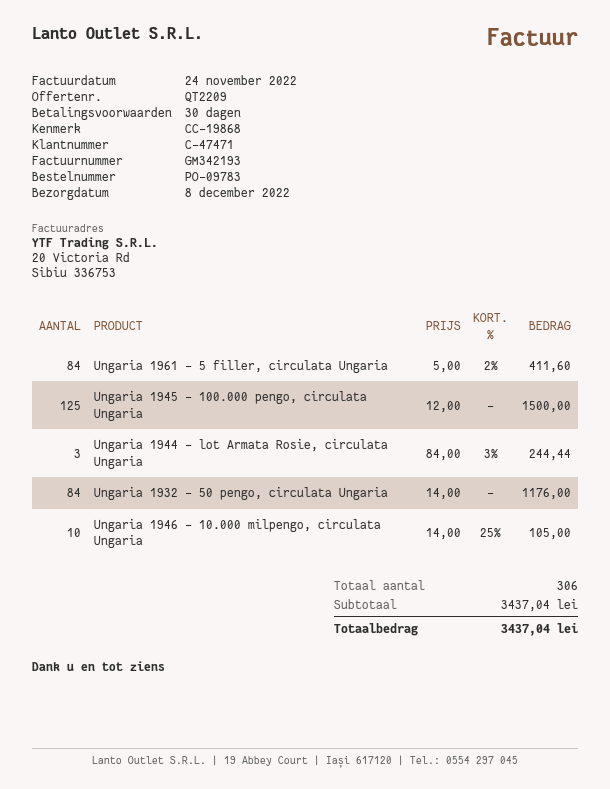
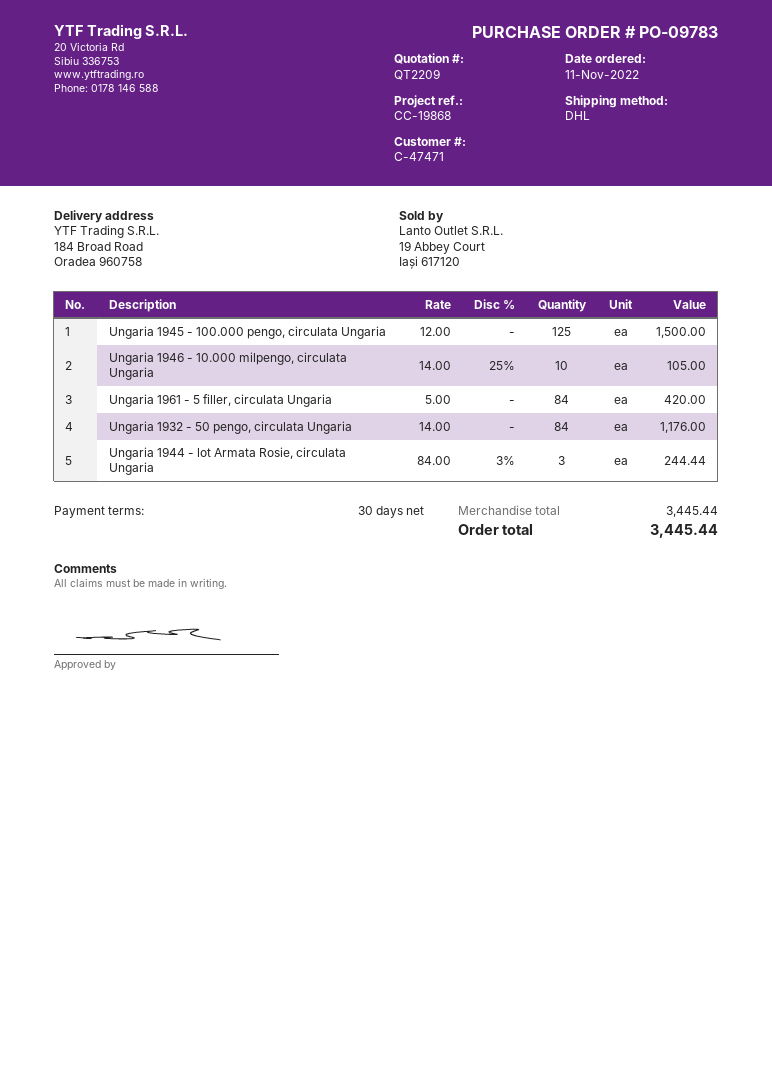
Ungaria 1961 - 5 filler, circulata Ungaria: 84 x 5.00 - 2% = 411.60 -> 84 x 5.00 = 420.00
subtotal: 3437.04 -> 3445.44
total: 3437.04 -> 3445.44

